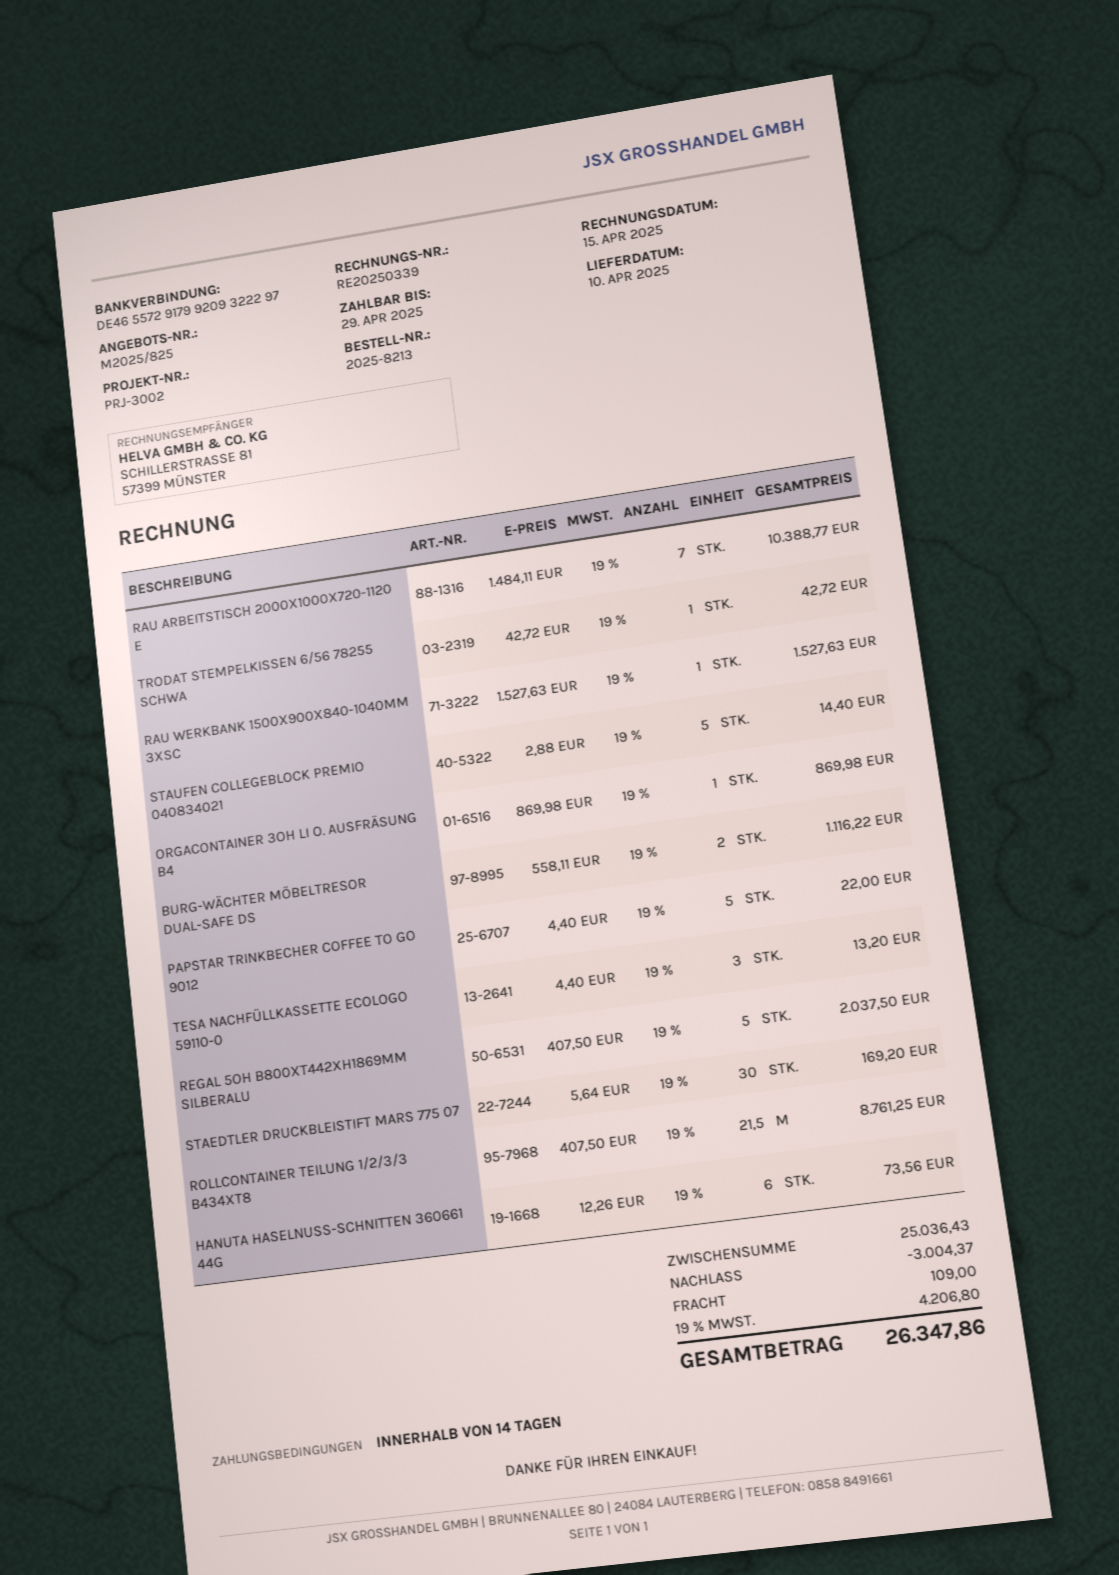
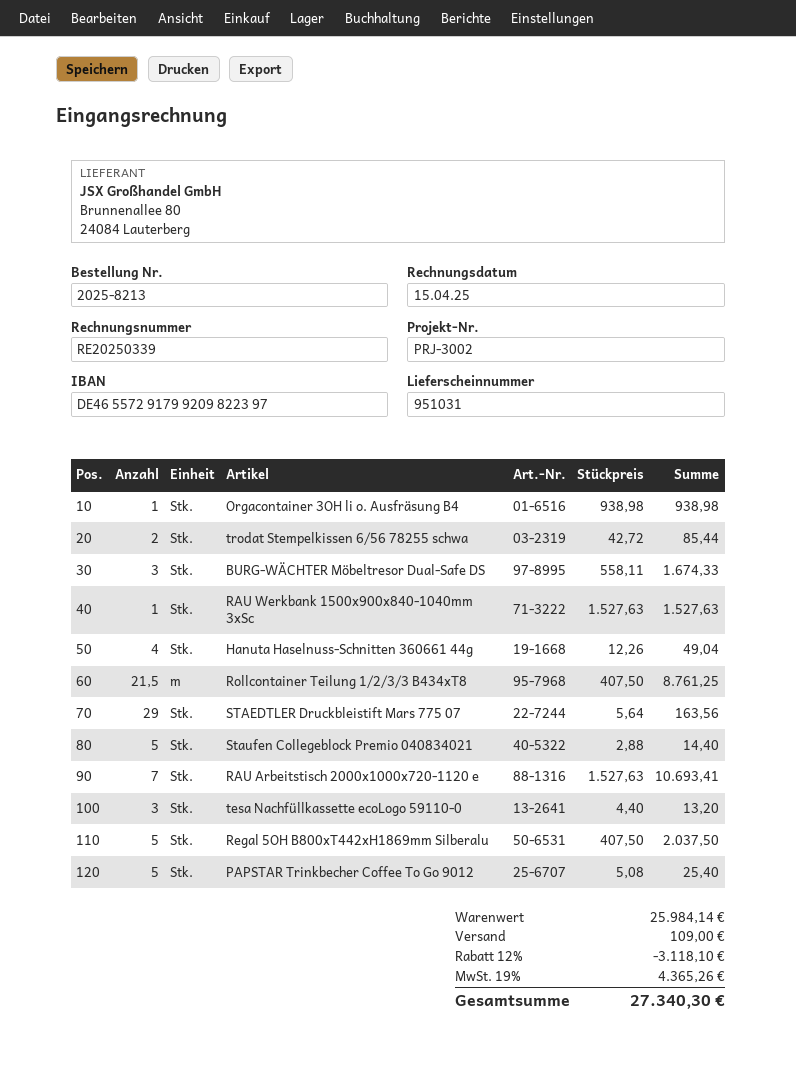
bank account: DE46557291799209322297 -> DE46557291799209822397
RAU ARBEITSTISCH 2000X1000X720-1120 E: 7 x 1484.11 = 10388.77 -> 7 x 1527.63 = 10693.41
TRODAT STEMPELKISSEN 6/56 78255 SCHWA: 1 x 42.72 = 42.72 -> 2 x 42.72 = 85.44
ORGACONTAINER 3OH LI O. AUSFRÄSUNG B4: 1 x 869.98 = 869.98 -> 1 x 938.98 = 938.98
BURG-WÄCHTER MÖBELTRESOR DUAL-SAFE DS: 2 x 558.11 = 1116.22 -> 3 x 558.11 = 1674.33
PAPSTAR TRINKBECHER COFFEE TO GO 9012: 5 x 4.40 = 22.00 -> 5 x 5.08 = 25.40
STAEDTLER DRUCKBLEISTIFT MARS 775 07: 30 x 5.64 = 169.20 -> 29 x 5.64 = 163.56
HANUTA HASELNUSS-SCHNITTEN 360661 44G: 6 x 12.26 = 73.56 -> 4 x 12.26 = 49.04
subtotal: 25036.43 -> 25984.14
discount: 3004.37 -> 3118.10
tax: 19% = 4206.80 -> 19% = 4365.26
total: 26347.86 -> 27340.30

